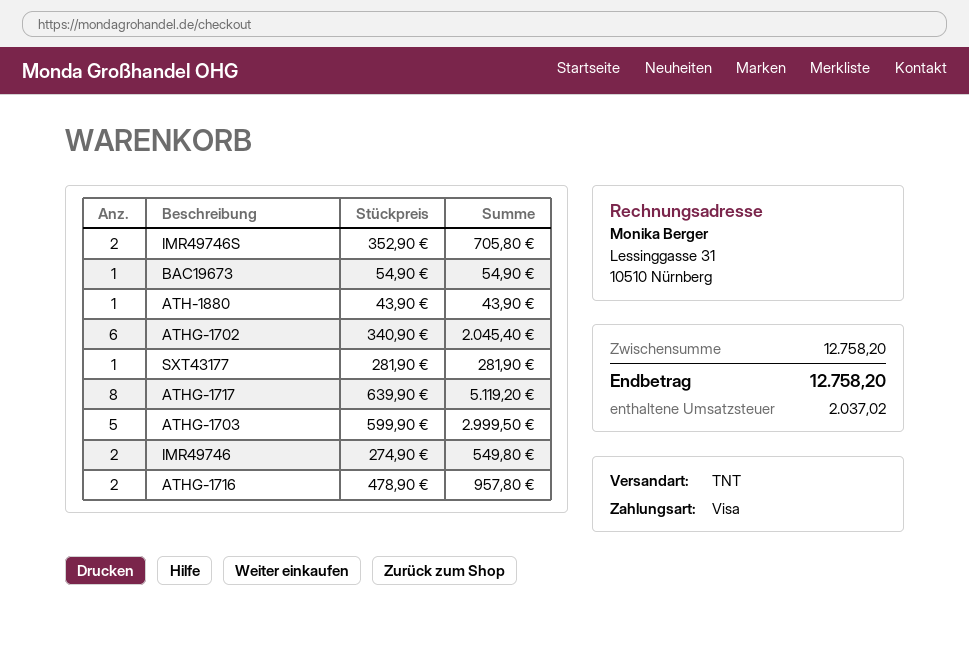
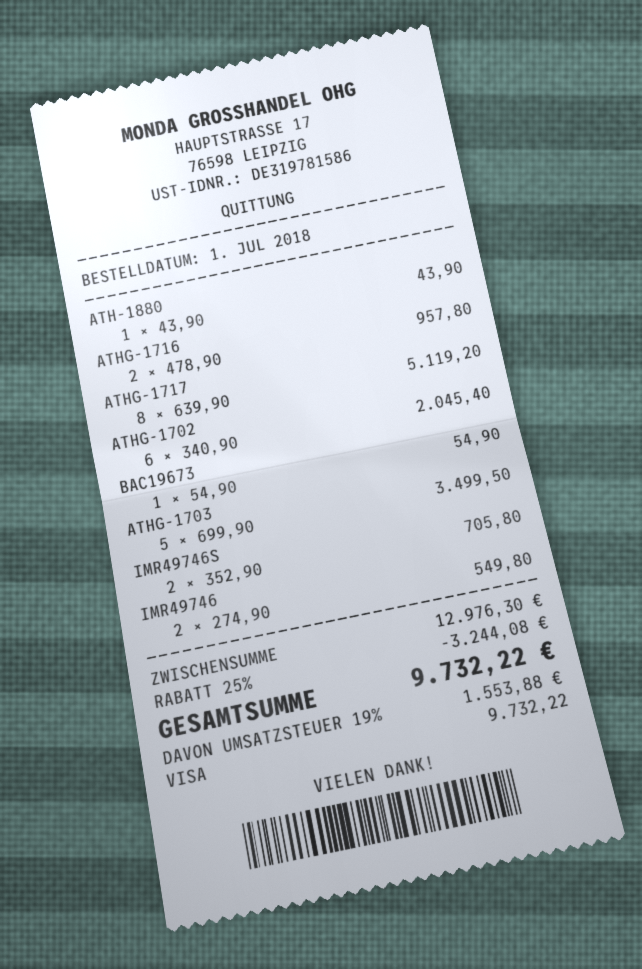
SXT43177: 1 x 281.90 = 281.90 -> none
ATHG-1703: 5 x 599.90 = 2999.50 -> 5 x 699.90 = 3499.50
subtotal: 12758.20 -> 12976.30
discount: none -> 25% = 3244.08
tax: 2037.02 -> 1553.88
total: 12758.20 -> 9732.22

